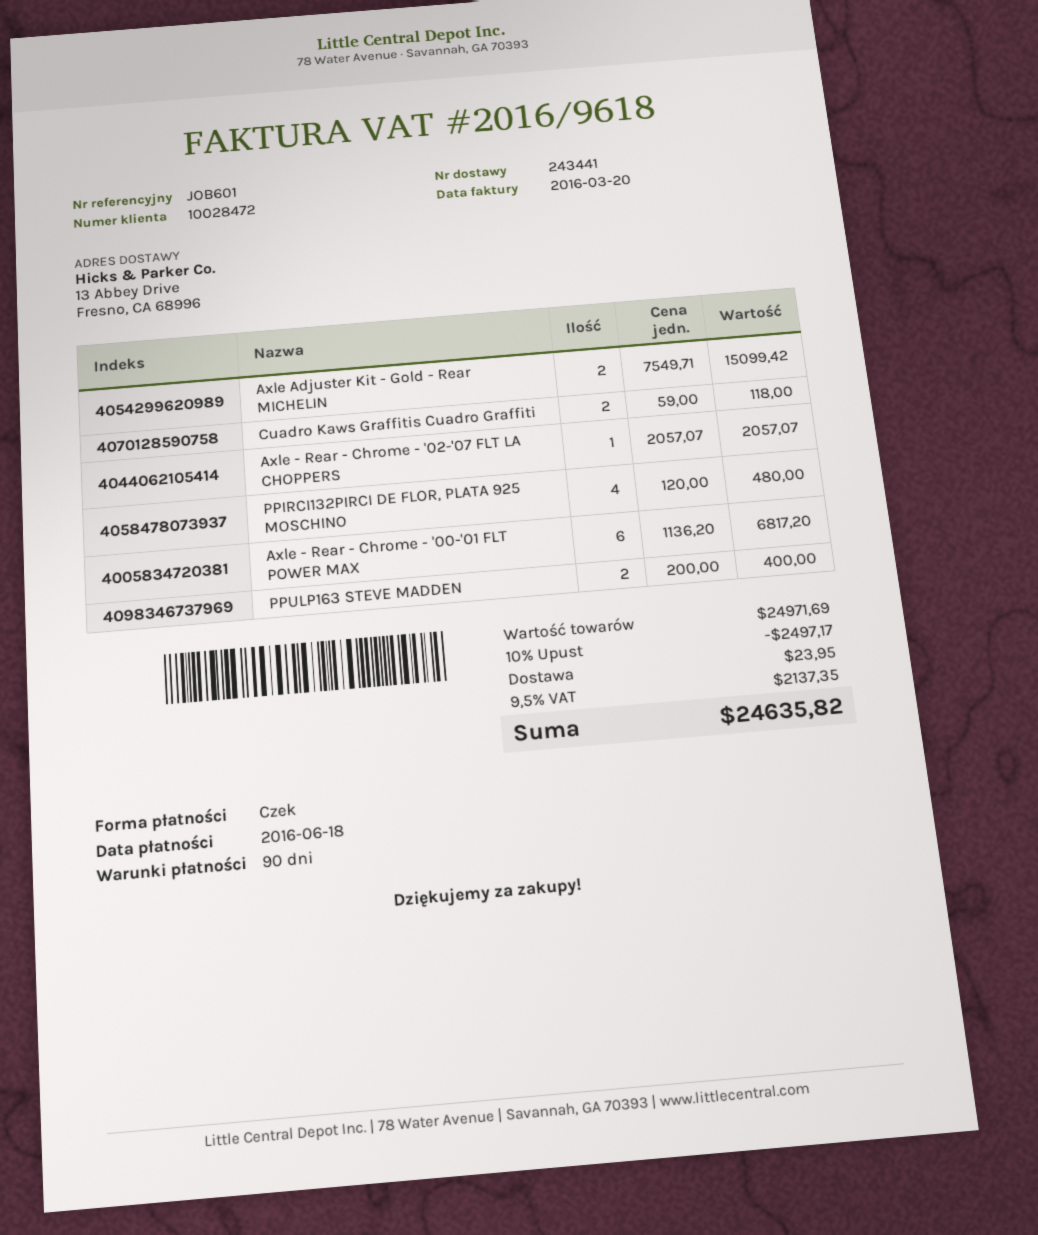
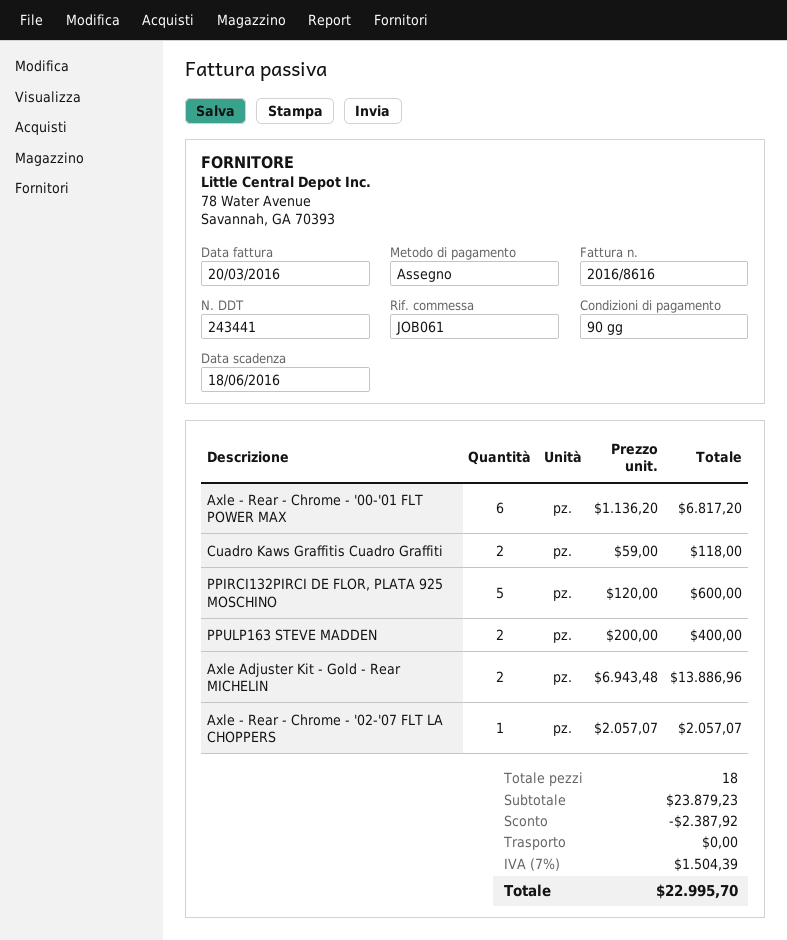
invoice number: 2016/9618 -> 2016/8616
reference: JOB601 -> JOB061
Axle Adjuster Kit - Gold - Rear MICHELIN: 2 x 7549.71 = 15099.42 -> 2 x 6943.48 = 13886.96
PPIRCI132PIRCI DE FLOR, PLATA 925 MOSCHINO: 4 x 120.00 = 480.00 -> 5 x 120.00 = 600.00
subtotal: 24971.69 -> 23879.23
discount: 2497.17 -> 2387.92
shipping: 23.95 -> 0.00
tax: 9.5% = 2137.35 -> 7% = 1504.39
total: 24635.82 -> 22995.70

